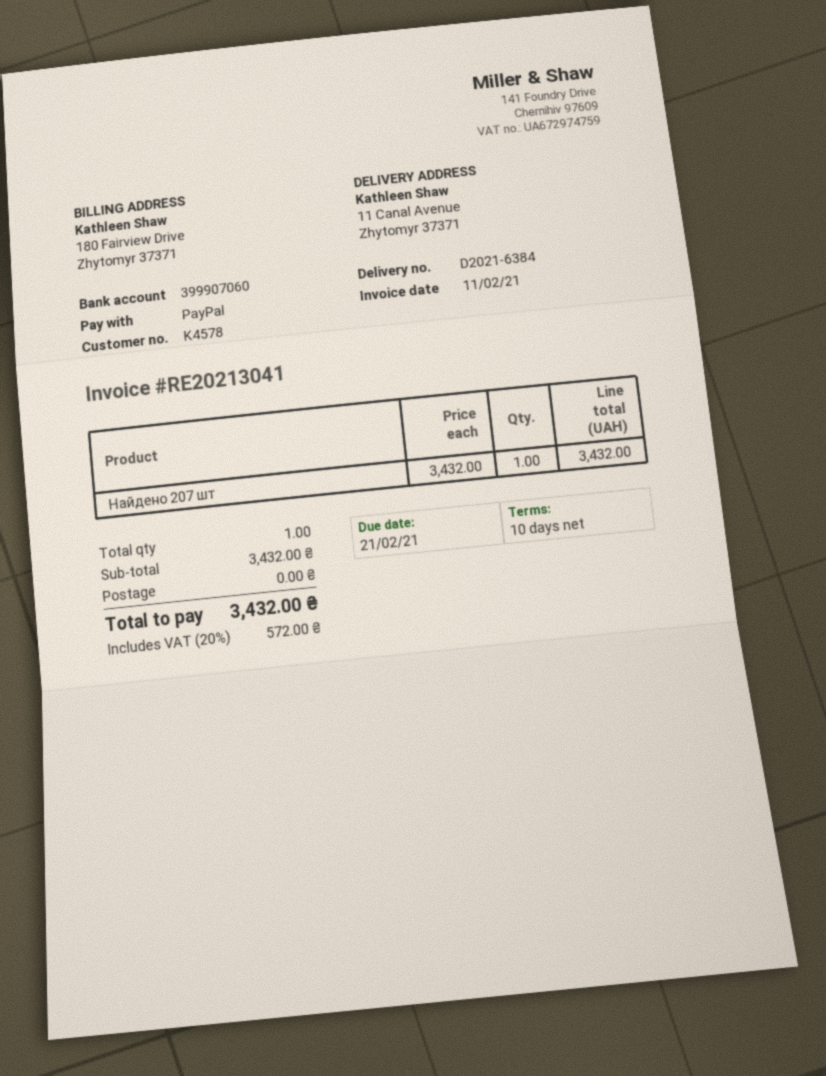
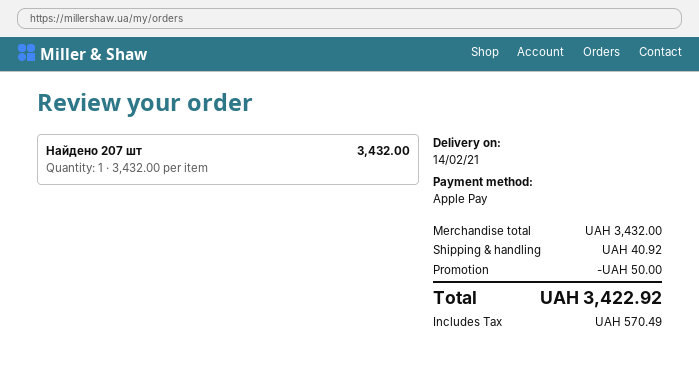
payment method: PayPal -> Apple Pay
discount: none -> 50.00
shipping: 0.00 -> 40.92
tax: 572.00 -> 570.49
total: 3432.00 -> 3422.92

